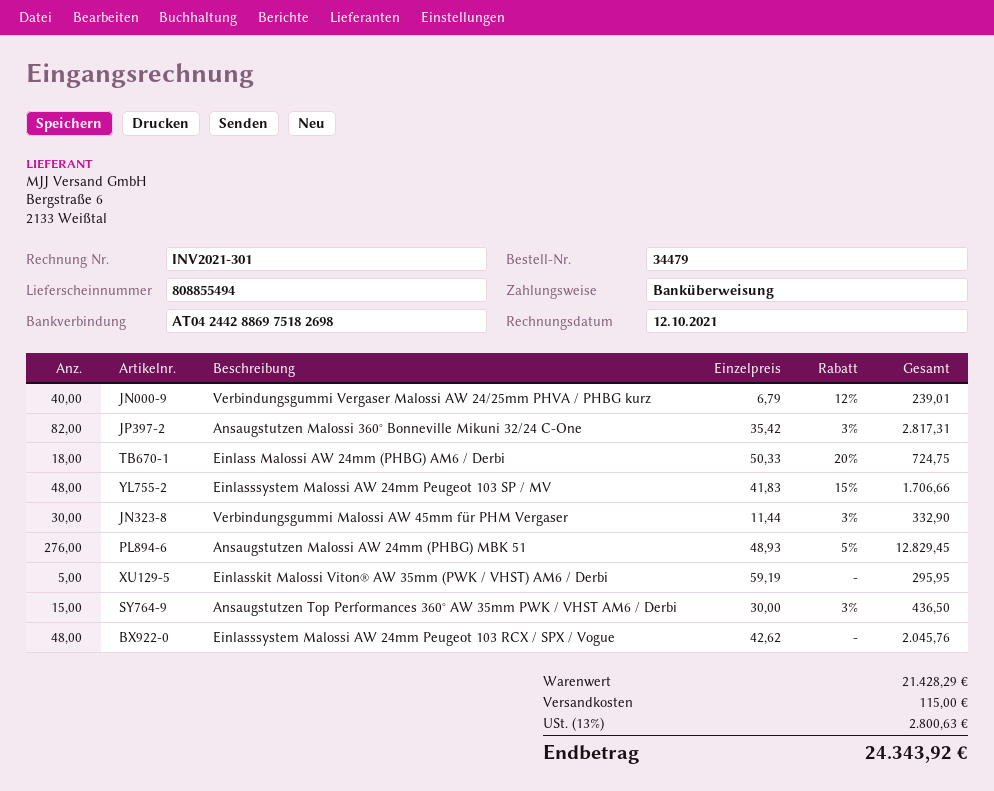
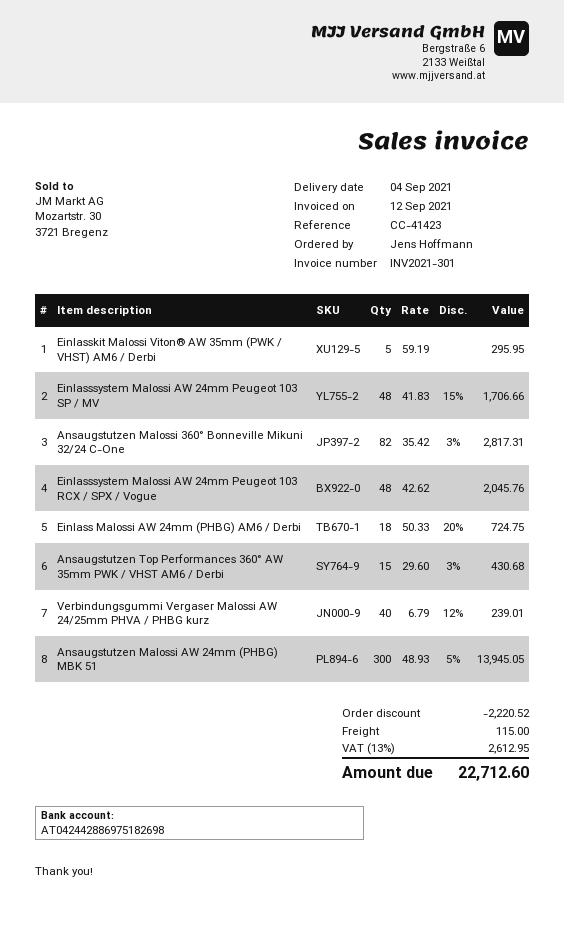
invoice date: 2021-10-12 -> 2021-09-12
Verbindungsgummi Malossi AW 45mm für PHM Vergaser: 30 x 11.44 - 3% = 332.90 -> none
Ansaugstutzen Malossi AW 24mm (PHBG) MBK 51: 276 x 48.93 - 5% = 12829.45 -> 300 x 48.93 - 5% = 13945.05
Ansaugstutzen Top Performances 360° AW 35mm PWK / VHST AM6 / Derbi: 15 x 30.00 - 3% = 436.50 -> 15 x 29.60 - 3% = 430.68
discount: none -> 2220.52
tax: 13% = 2800.63 -> 13% = 2612.95
total: 24343.92 -> 22712.60

